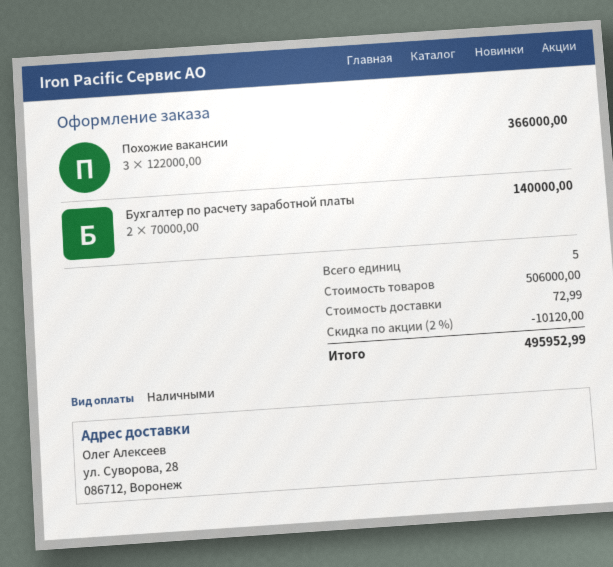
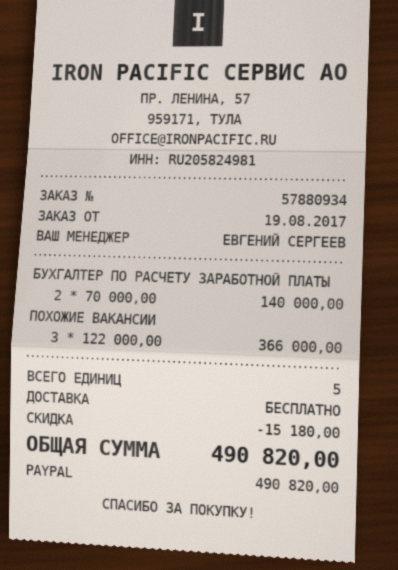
payment method: cash -> PayPal
discount: 10120.00 -> 15180.00
shipping: 72.99 -> 0.00
total: 495952.99 -> 490820.00

